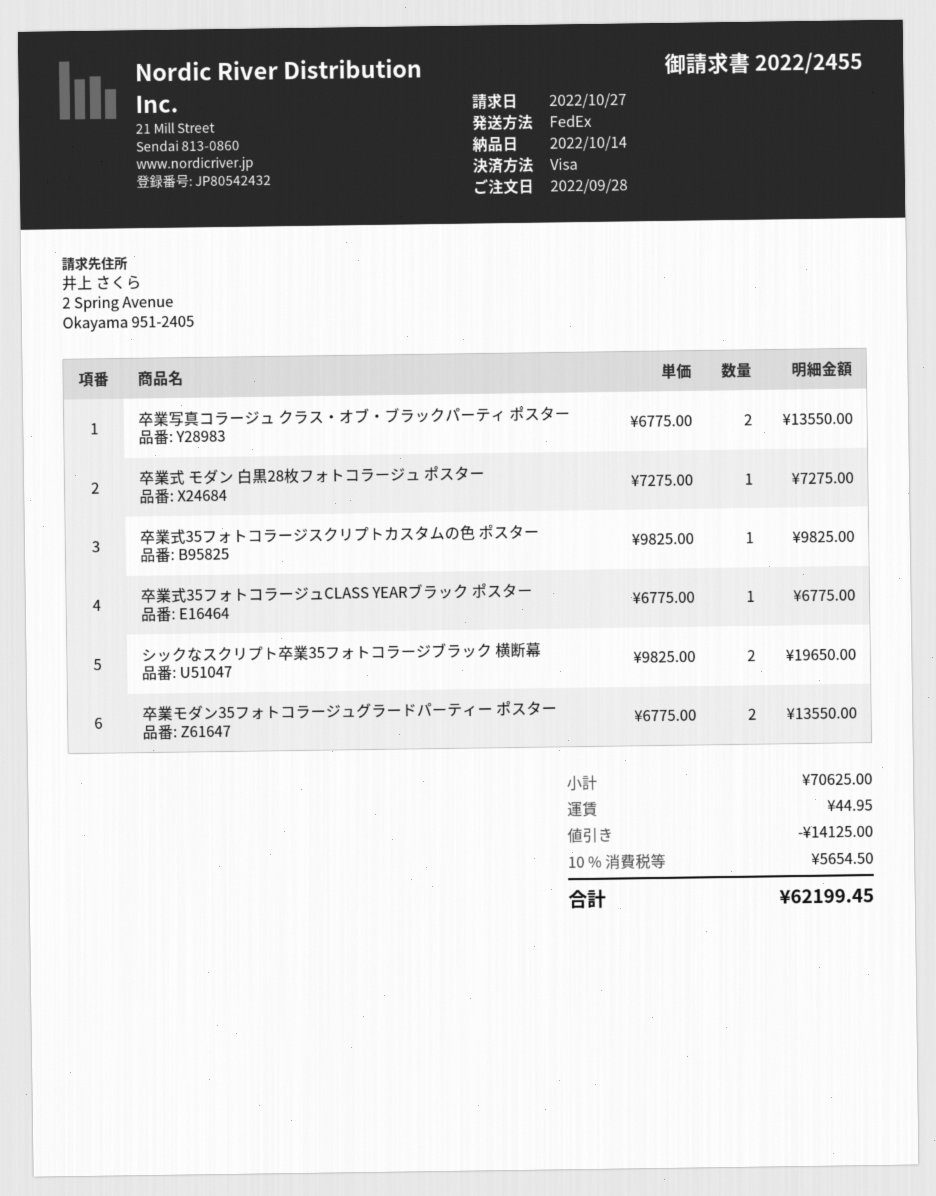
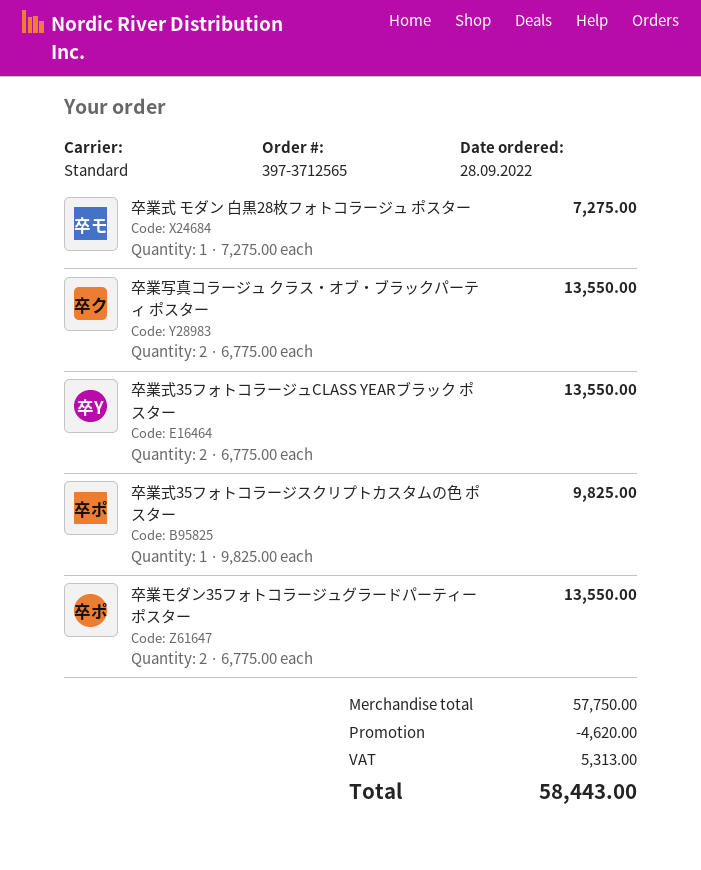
shipping method: FedEx -> standard
卒業式35フォトコラージュCLASS YEARブラック ポスター: 1 x 6775.00 = 6775.00 -> 2 x 6775.00 = 13550.00
シックなスクリプト卒業35フォトコラージブラック 横断幕: 2 x 9825.00 = 19650.00 -> none
subtotal: 70625.00 -> 57750.00
discount: 14125.00 -> 4620.00
shipping: 44.95 -> none
tax: 5654.50 -> 5313.00
total: 62199.45 -> 58443.00

